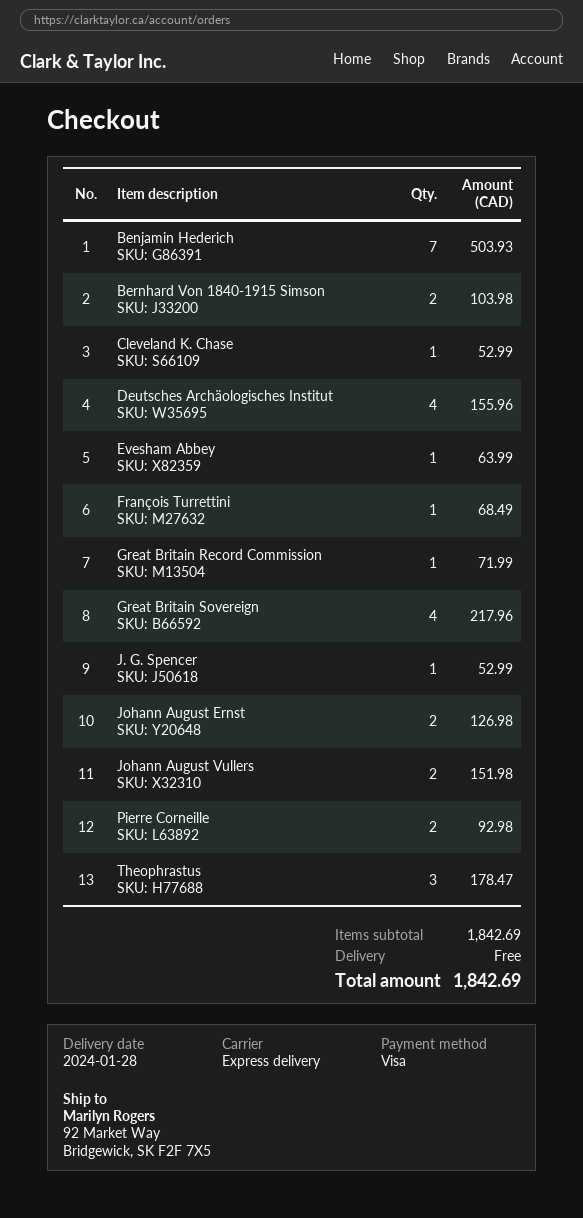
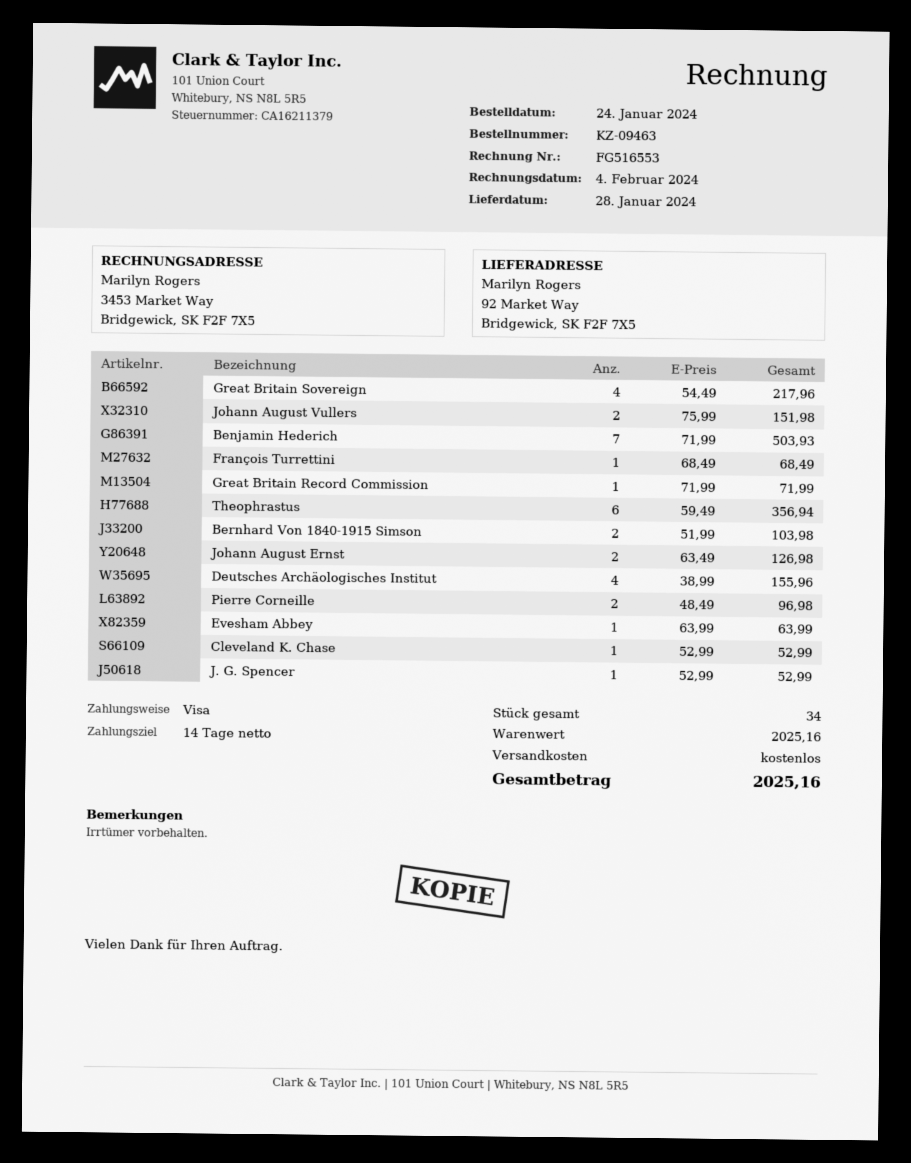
Pierre Corneille: 2 for 92.98 -> 2 for 96.98
Theophrastus: 3 for 178.47 -> 6 for 356.94
subtotal: 1842.69 -> 2025.16
total: 1842.69 -> 2025.16

